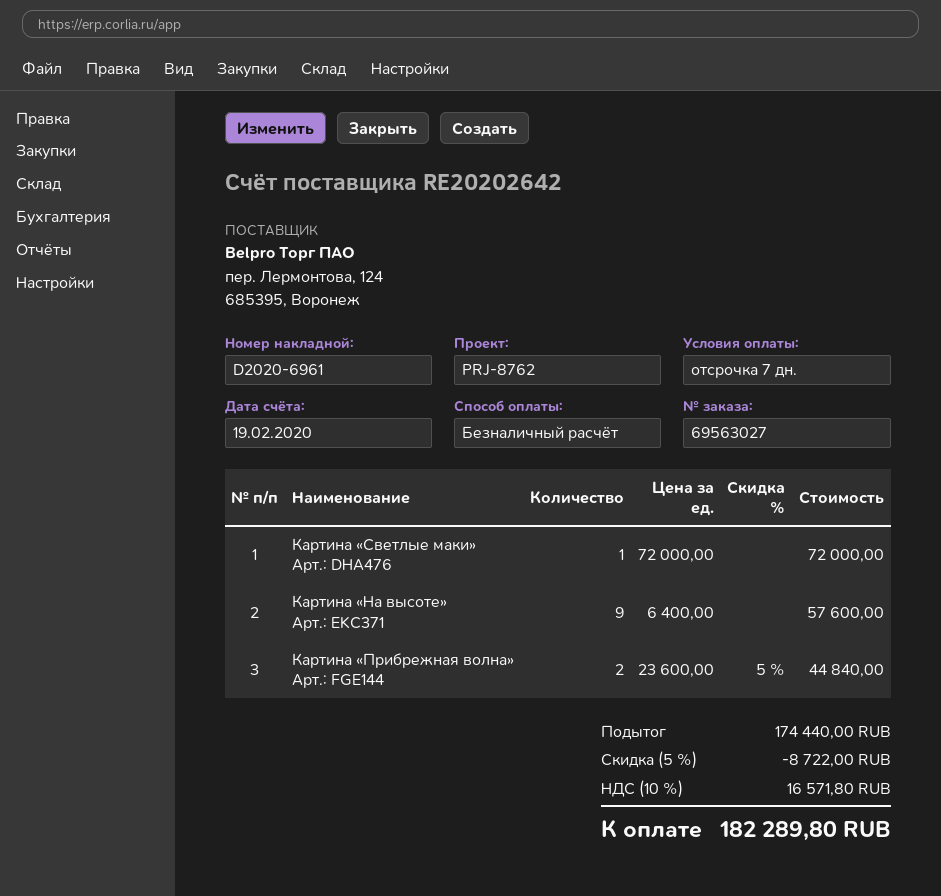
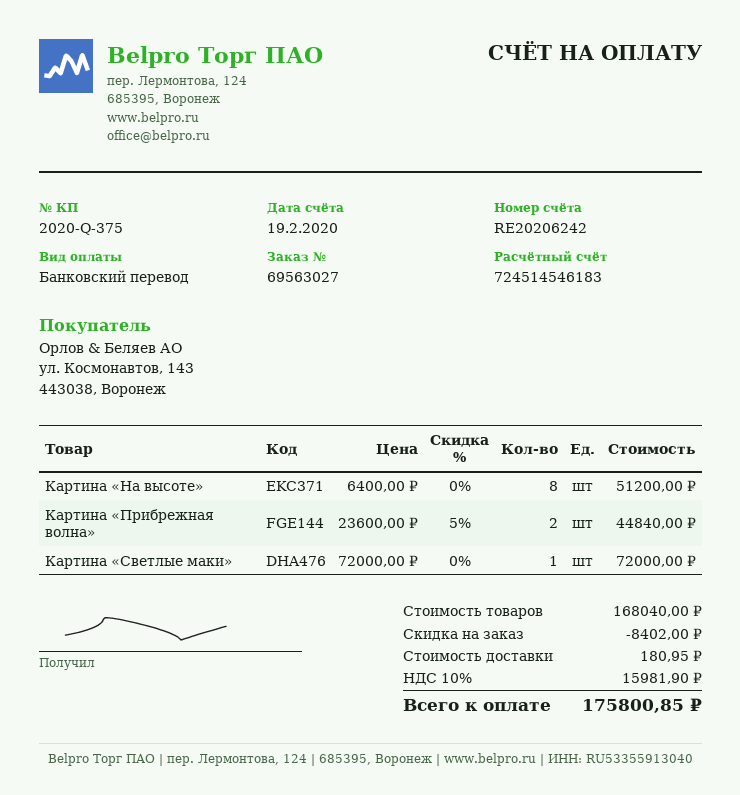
invoice number: RE20202642 -> RE20206242
Картина «На высоте»: 9 x 6400.00 = 57600.00 -> 8 x 6400.00 = 51200.00
subtotal: 174440.00 -> 168040.00
discount: 8722.00 -> 8402.00
shipping: none -> 180.95
tax: 10% = 16571.80 -> 10% = 15981.90
total: 182289.80 -> 175800.85

